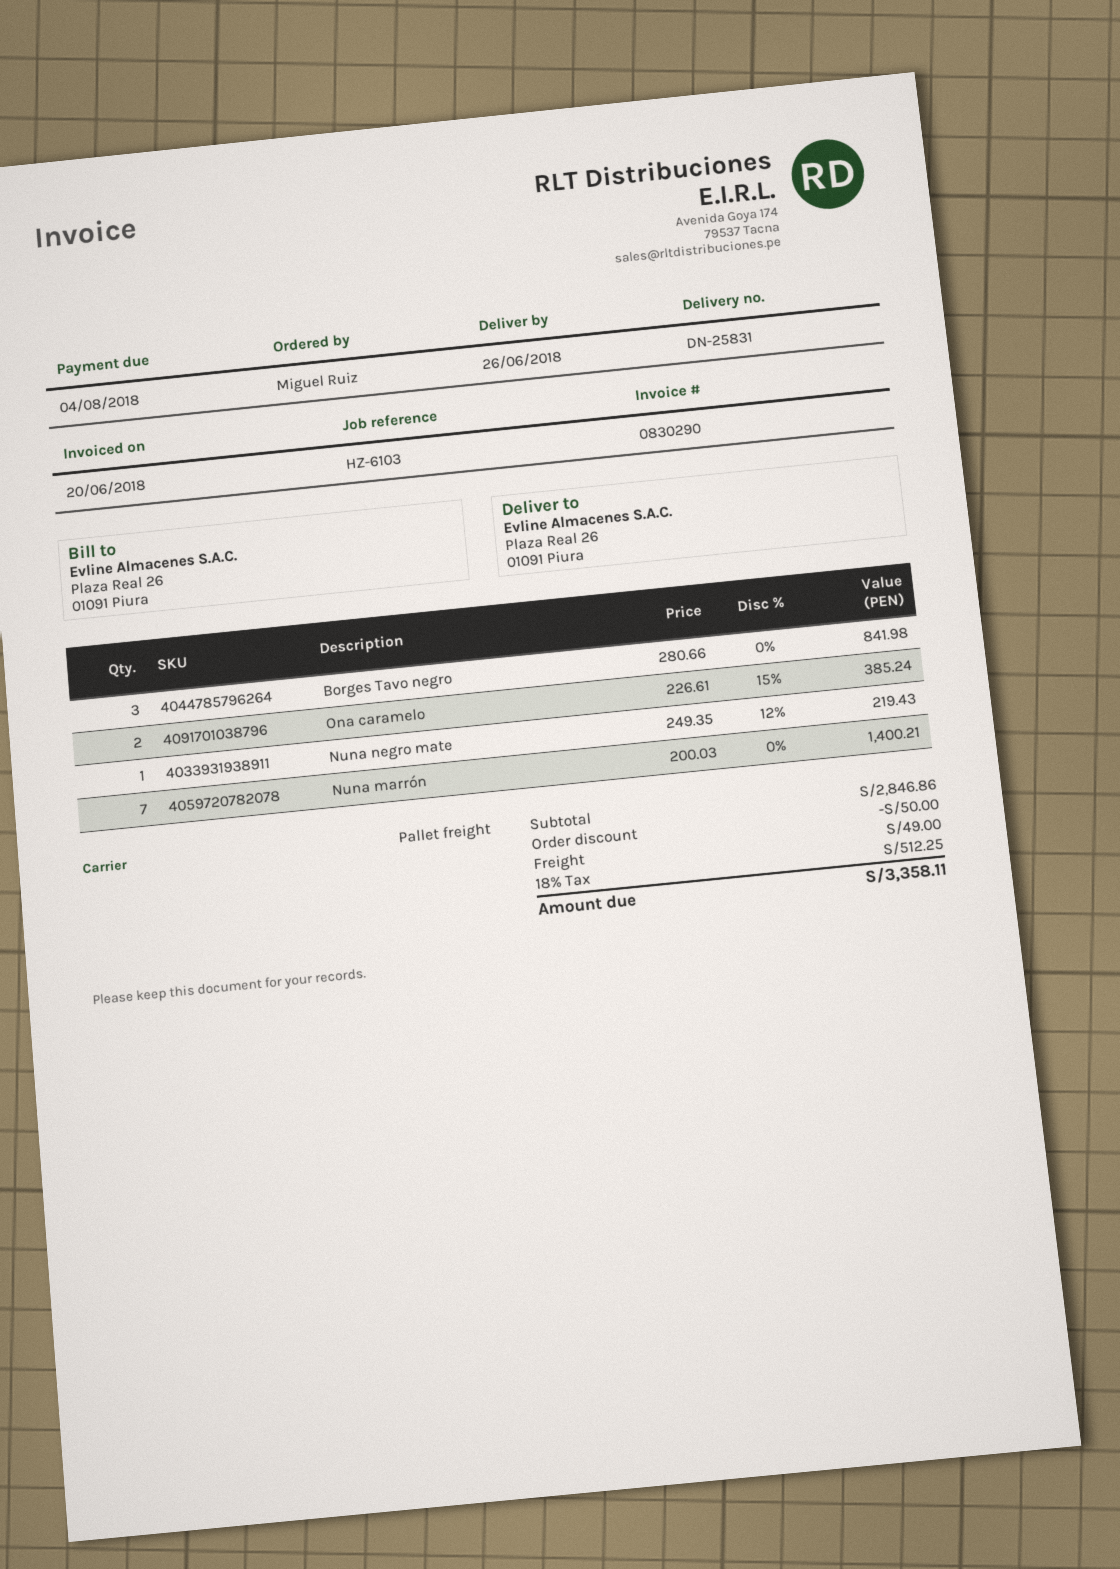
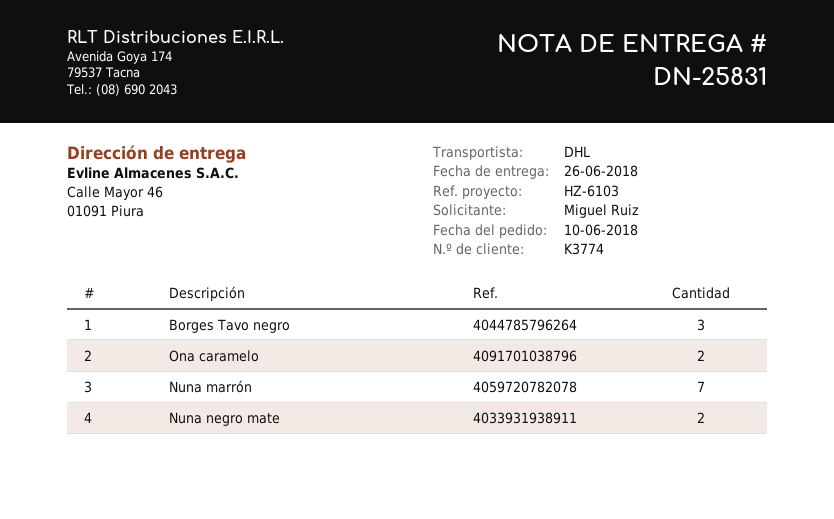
shipping method: pallet freight -> DHL
ship to: Plaza Real 26, 01091 Piura -> Calle Mayor 46, 01091 Piura
Nuna negro mate: 1 -> 2

